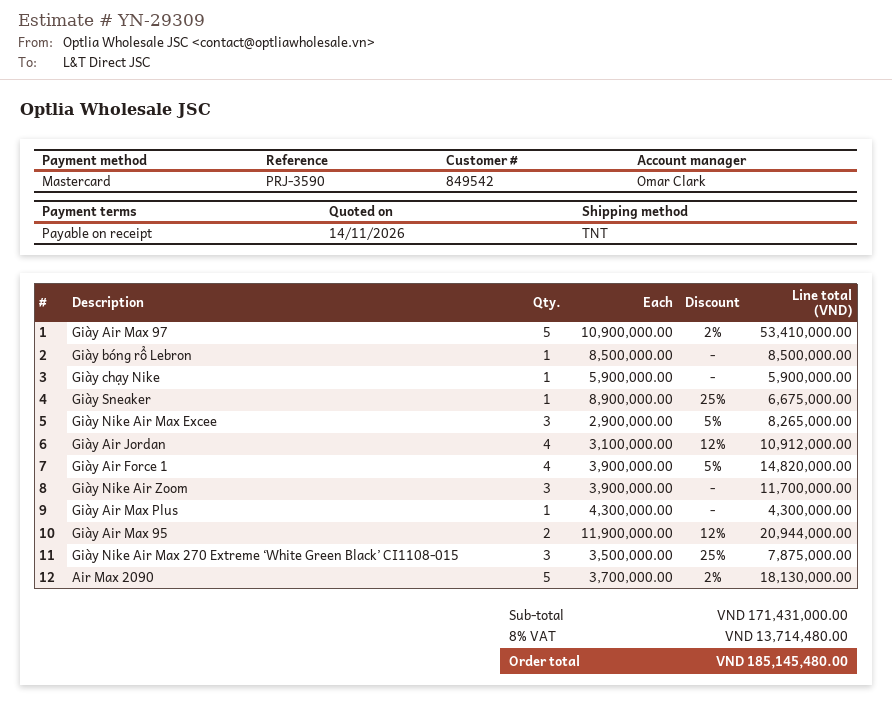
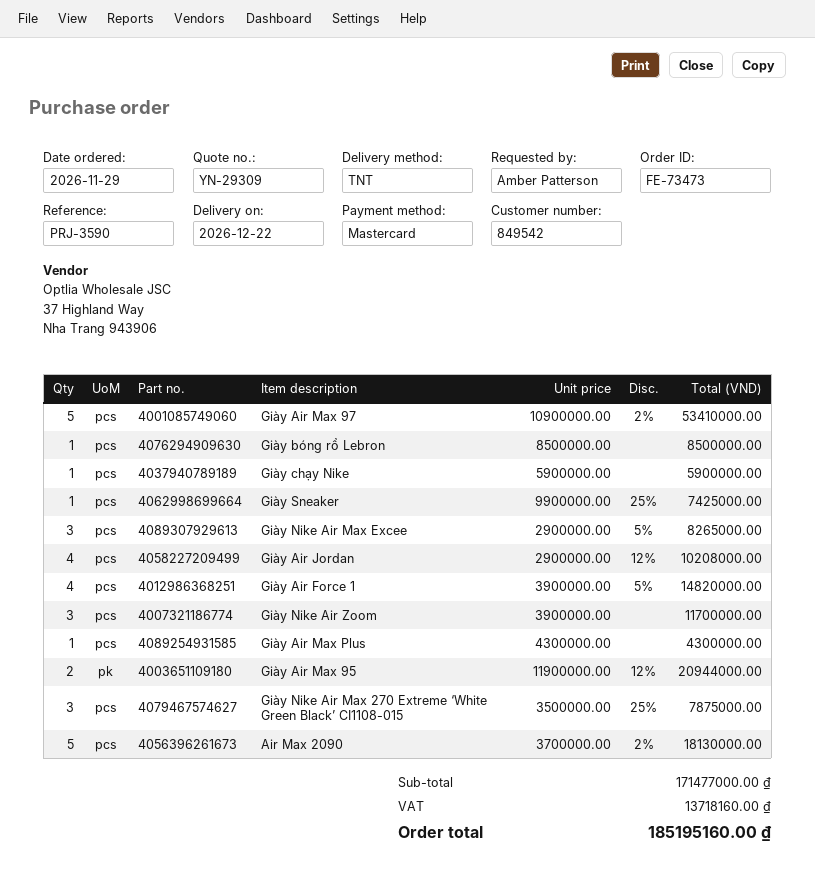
Giày Sneaker: 1 x 8900000.00 - 25% = 6675000.00 -> 1 x 9900000.00 - 25% = 7425000.00
Giày Air Jordan: 4 x 3100000.00 - 12% = 10912000.00 -> 4 x 2900000.00 - 12% = 10208000.00
subtotal: 171431000.00 -> 171477000.00
tax: 13714480.00 -> 13718160.00
total: 185145480.00 -> 185195160.00

